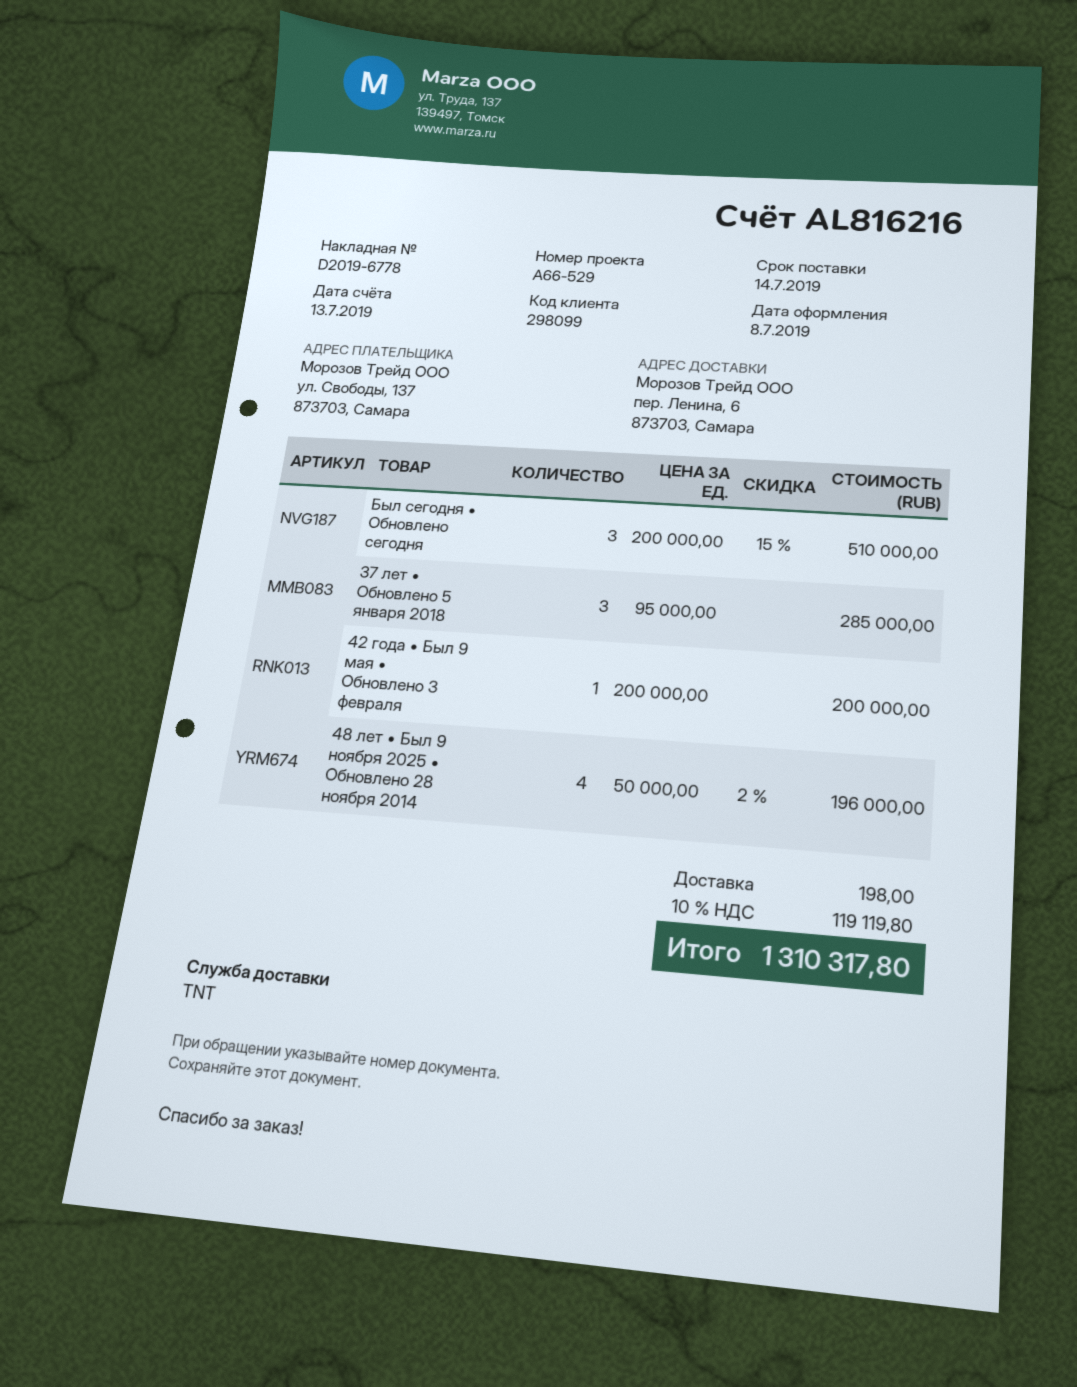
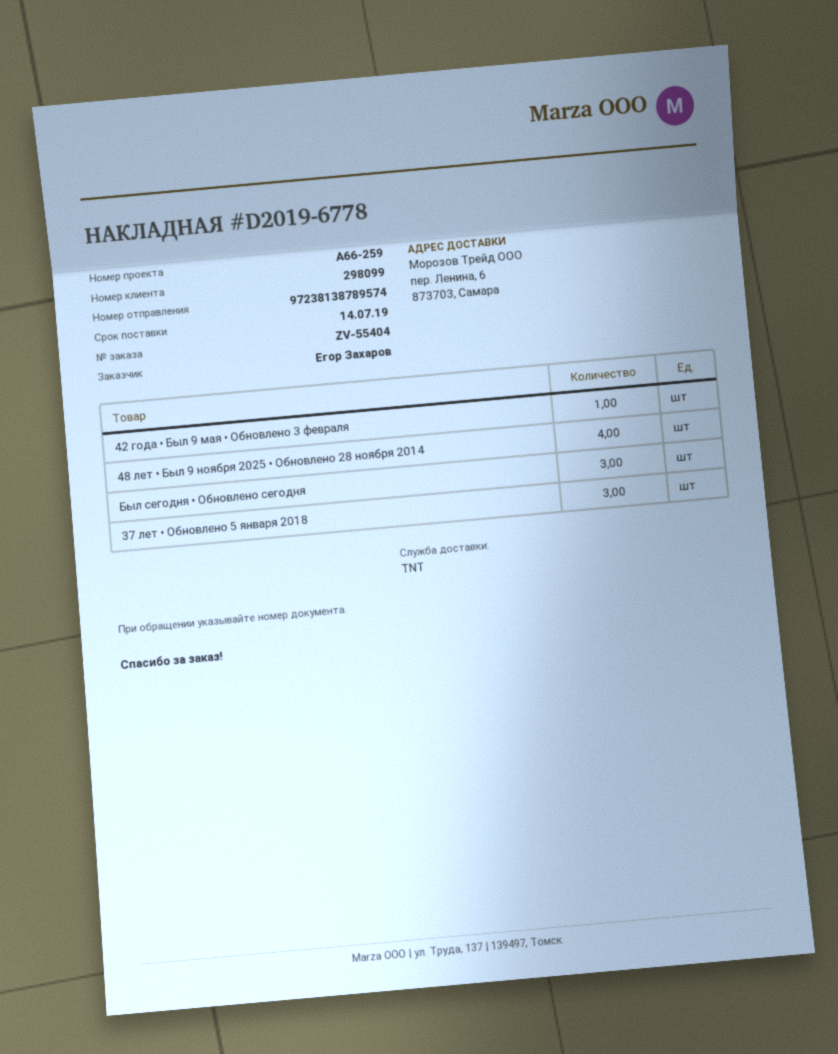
reference: A66-529 -> A66-259

